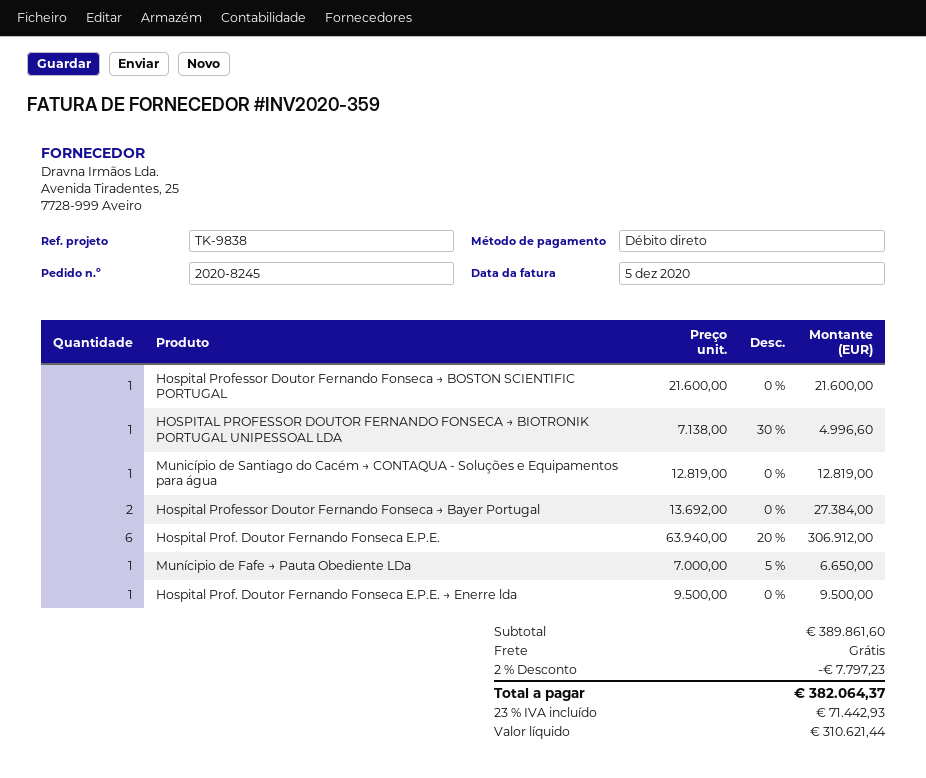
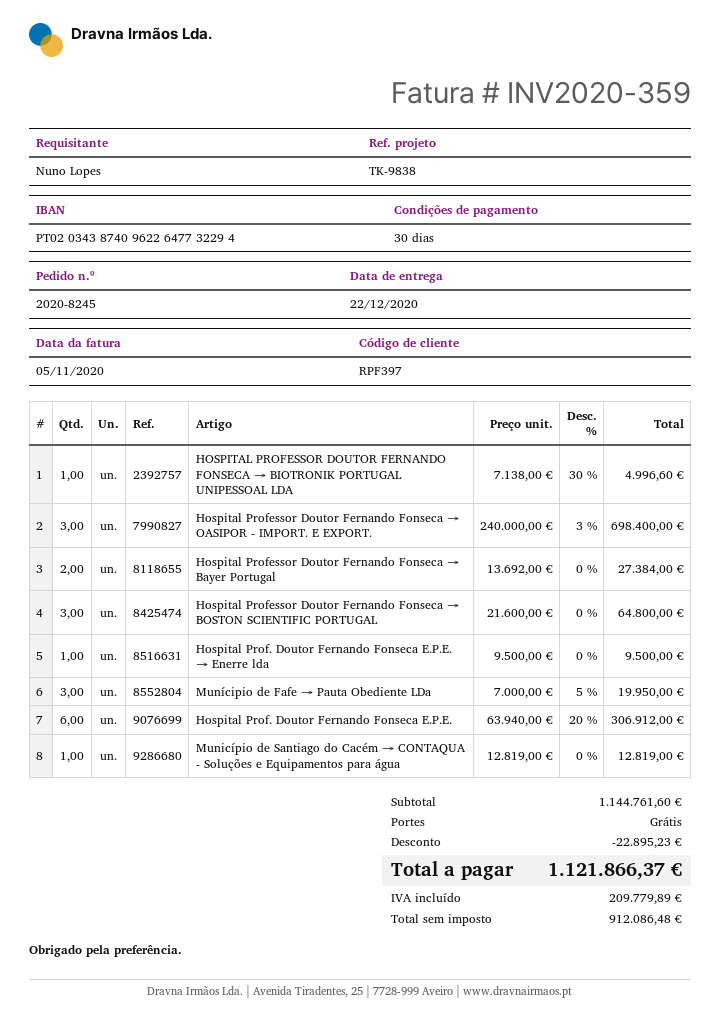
invoice date: 2020-12-05 -> 2020-11-05
Hospital Professor Doutor Fernando Fonseca → BOSTON SCIENTIFIC PORTUGAL: 1 x 21600.00 = 21600.00 -> 3 x 21600.00 = 64800.00
Munícipio de Fafe → Pauta Obediente LDa: 1 x 7000.00 - 5% = 6650.00 -> 3 x 7000.00 - 5% = 19950.00
Hospital Professor Doutor Fernando Fonseca → OASIPOR - IMPORT. E EXPORT.: none -> 3 x 240000.00 - 3% = 698400.00
subtotal: 389861.60 -> 1144761.60
discount: 7797.23 -> 22895.23
net: 310621.44 -> 912086.48
tax: 71442.93 -> 209779.89
total: 382064.37 -> 1121866.37

